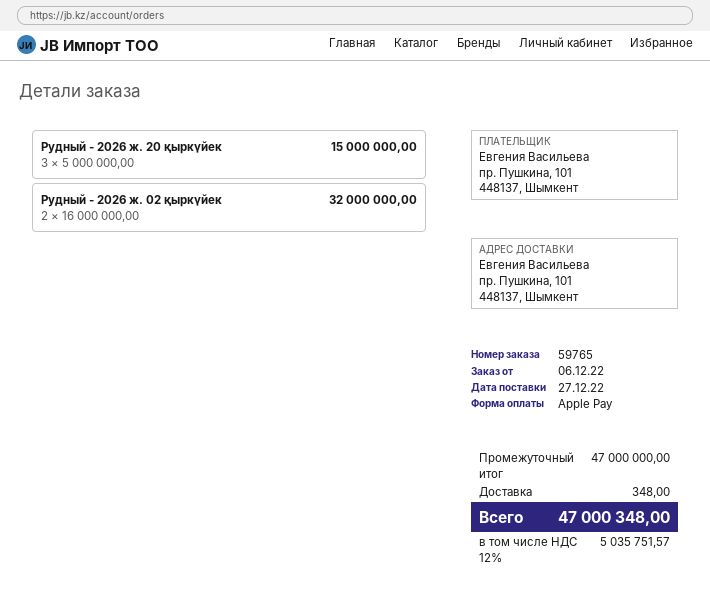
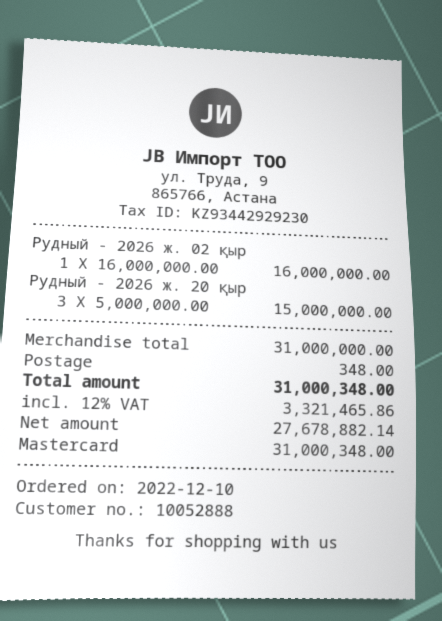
order date: 2022-12-06 -> 2022-12-10
payment method: Apple Pay -> Mastercard
Рудный - 2026 ж. 02 қыркүйек: 2 x 16000000.00 = 32000000.00 -> 1 x 16000000.00 = 16000000.00
subtotal: 47000000.00 -> 31000000.00
tax: 12% = 5035751.57 -> 12% = 3321465.86
total: 47000348.00 -> 31000348.00

